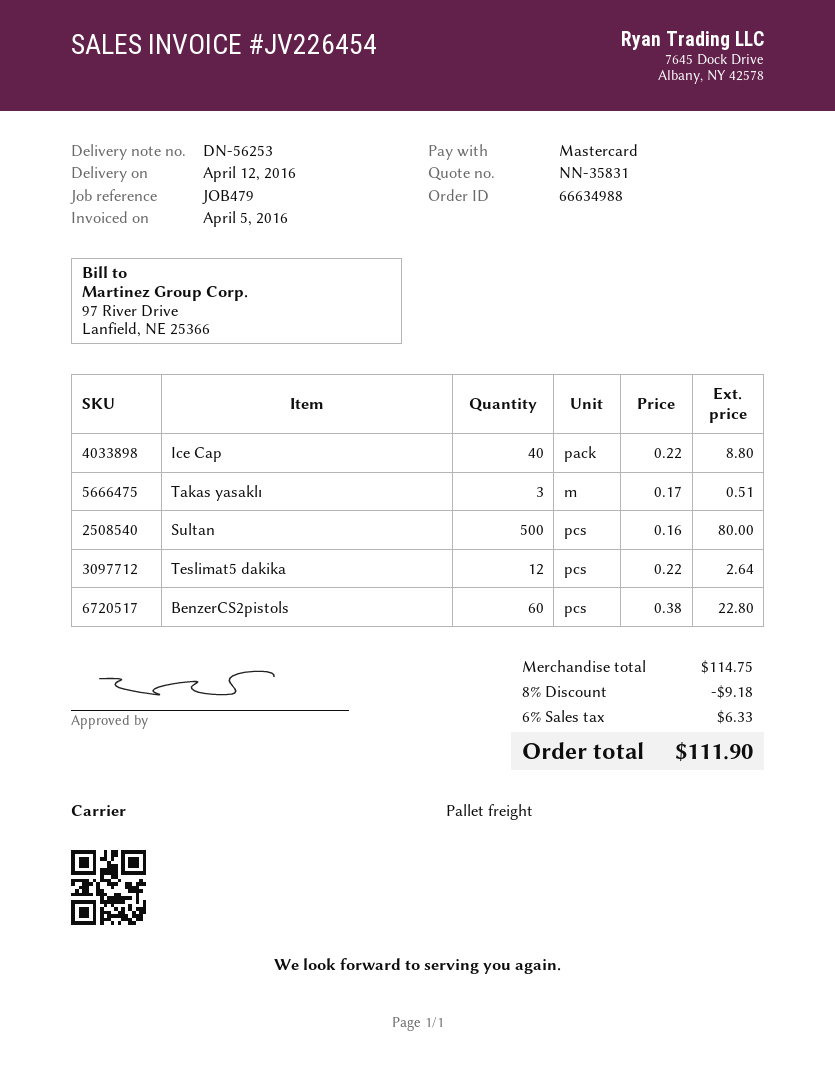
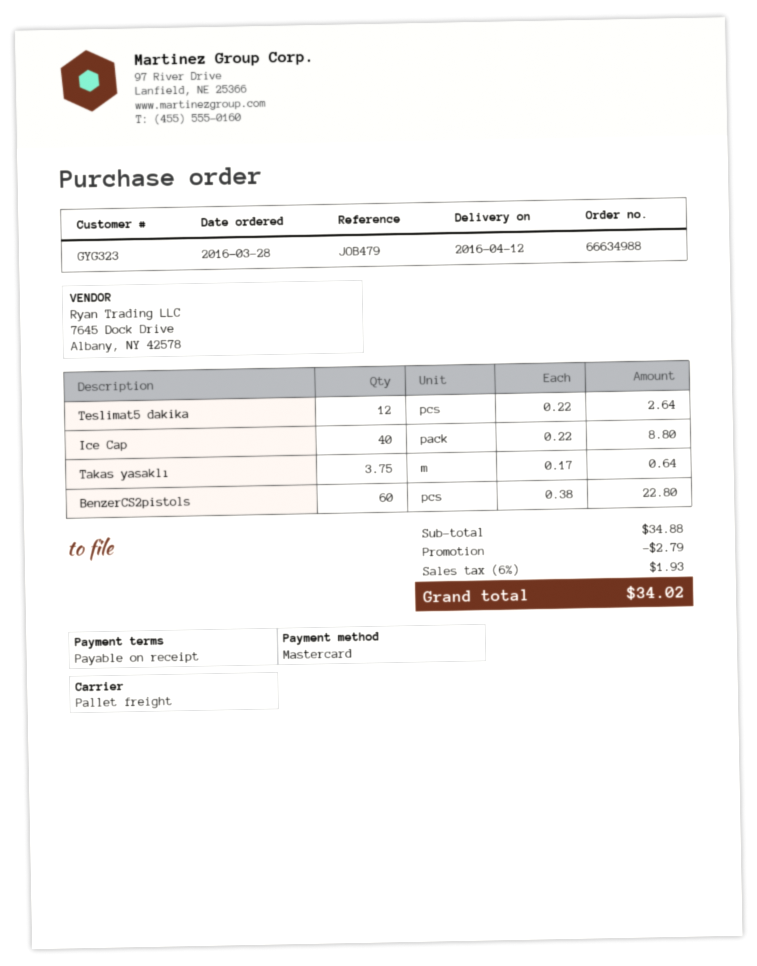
Takas yasaklı: 3 x 0.17 = 0.51 -> 3.75 x 0.17 = 0.64
Sultan: 500 x 0.16 = 80.00 -> none
subtotal: 114.75 -> 34.88
discount: 9.18 -> 2.79
tax: 6% = 6.33 -> 6% = 1.93
total: 111.90 -> 34.02

